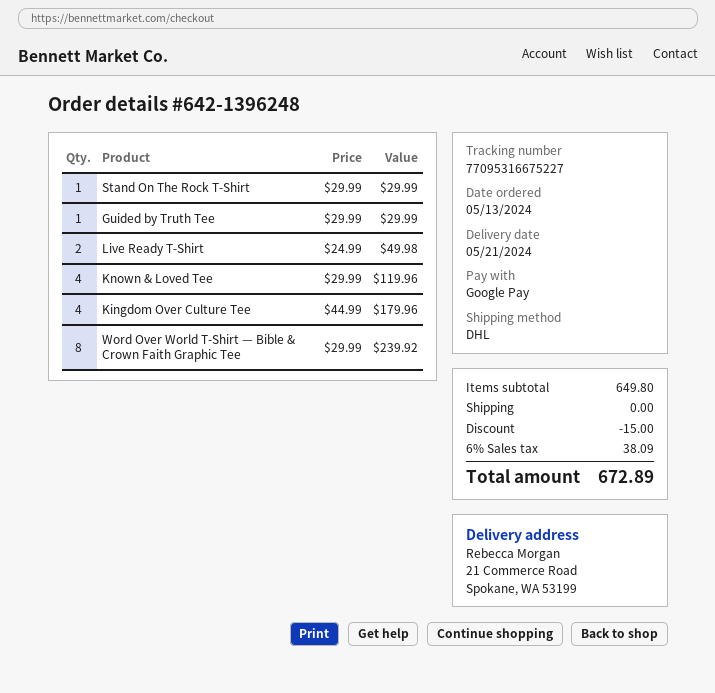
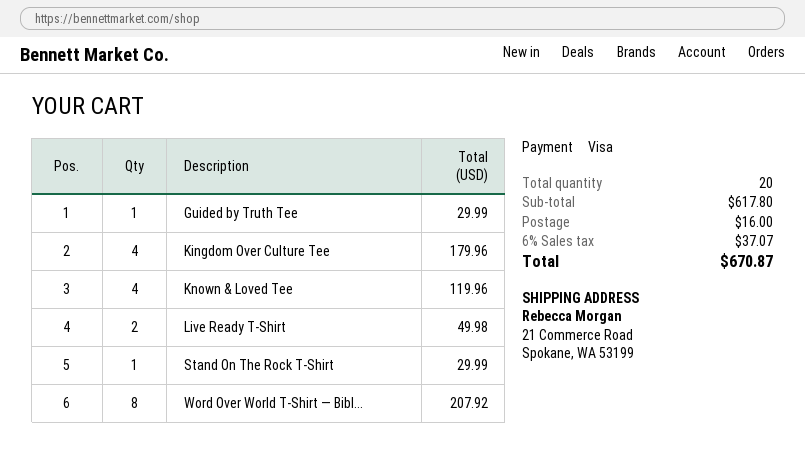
payment method: Google Pay -> Visa
Word Over World T-Shirt — Bible & Crown Faith Graphic Tee: 8 for 239.92 -> 8 for 207.92
subtotal: 649.80 -> 617.80
discount: 15.00 -> none
shipping: 0.00 -> 16.00
tax: 6% = 38.09 -> 6% = 37.07
total: 672.89 -> 670.87

